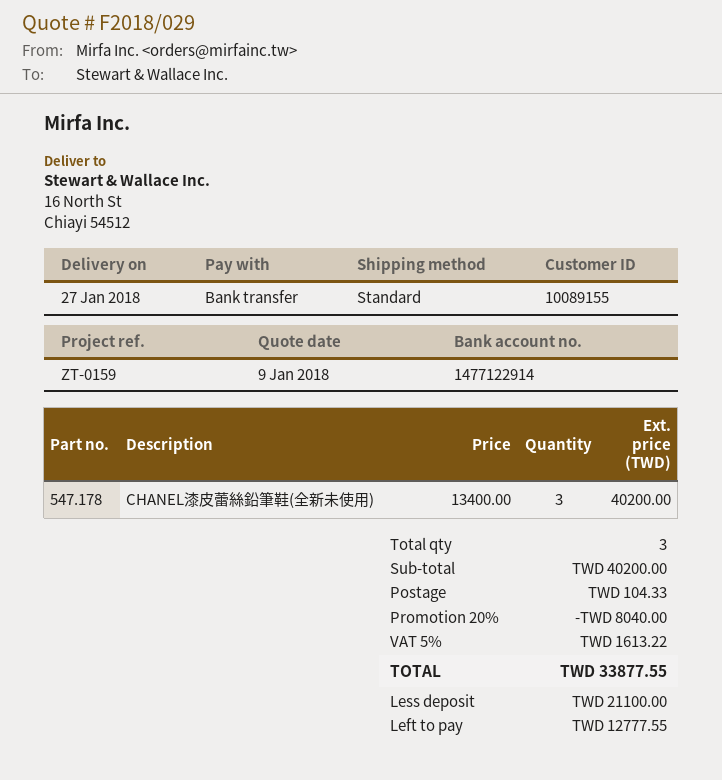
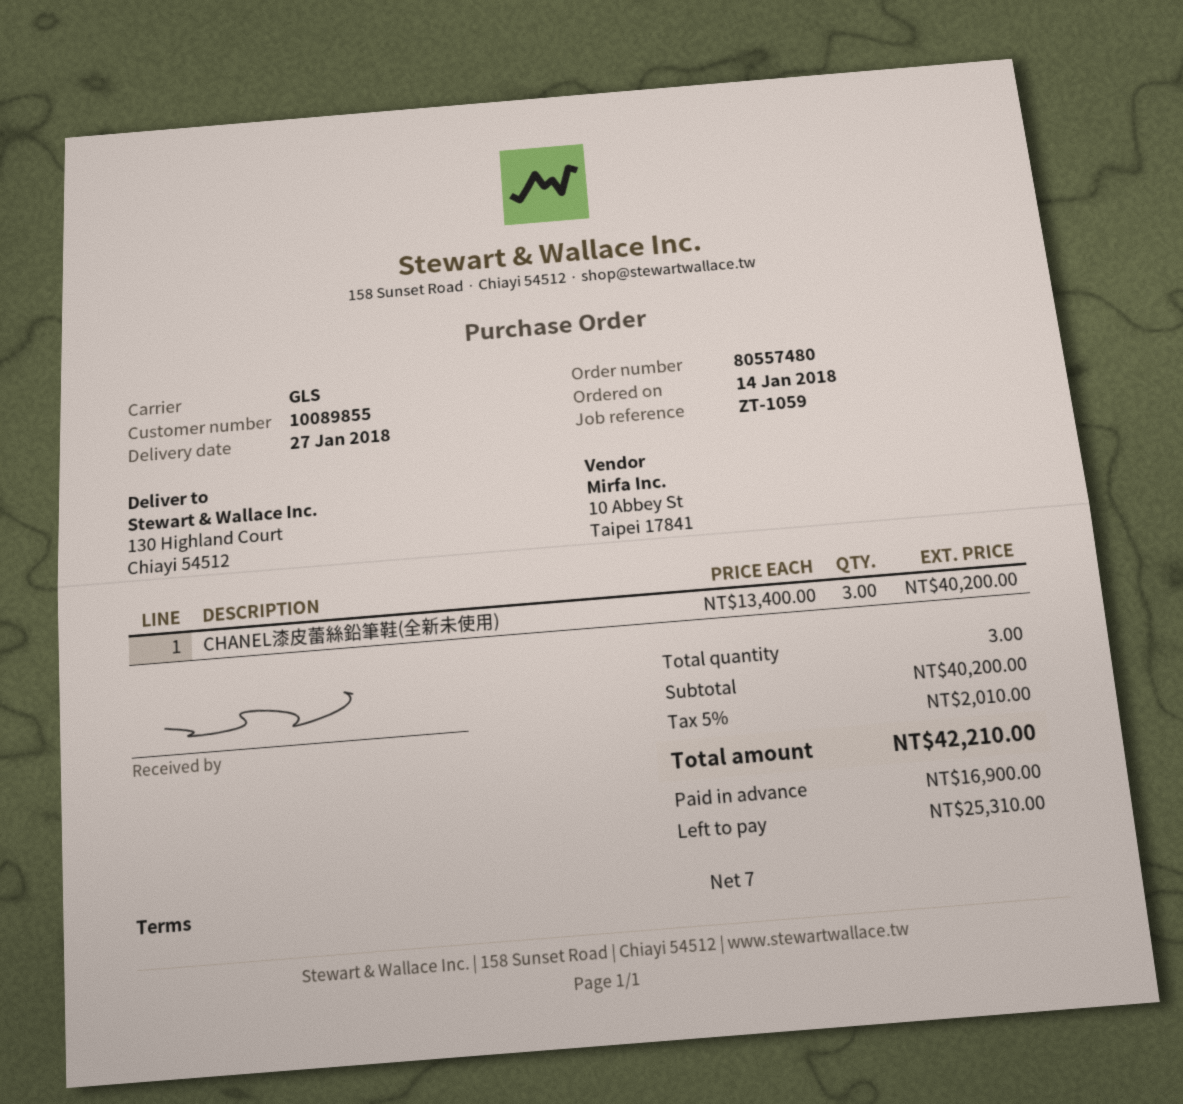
customer number: 10089155 -> 10089855
reference: ZT-0159 -> ZT-1059
shipping method: standard -> GLS
ship to: 16 North St, Chiayi 54512 -> 130 Highland Court, Chiayi 54512
discount: 20% = 8040.00 -> none
shipping: 104.33 -> none
tax: 5% = 1613.22 -> 5% = 2010.00
total: 33877.55 -> 42210.00
deposit: 21100.00 -> 16900.00
balance: 12777.55 -> 25310.00

